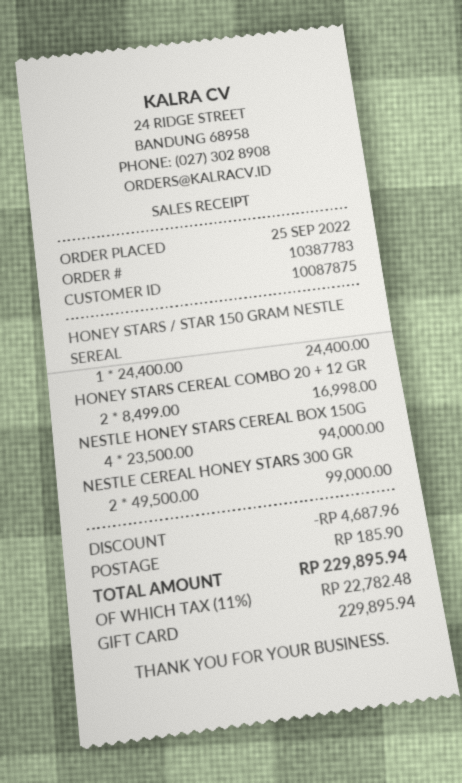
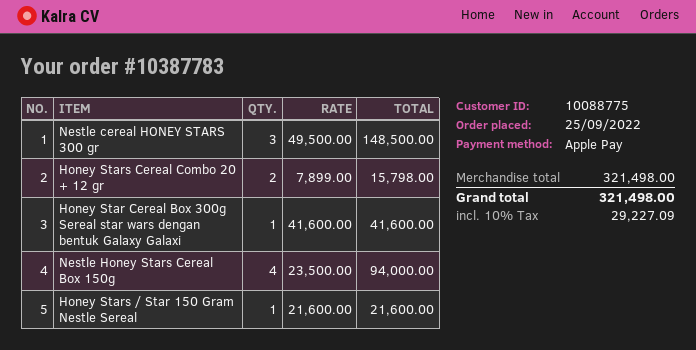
customer number: 10087875 -> 10088775
payment method: gift card -> Apple Pay
HONEY STARS / STAR 150 GRAM NESTLE SEREAL: 1 x 24400.00 = 24400.00 -> 1 x 21600.00 = 21600.00
HONEY STARS CEREAL COMBO 20 + 12 GR: 2 x 8499.00 = 16998.00 -> 2 x 7899.00 = 15798.00
NESTLE CEREAL HONEY STARS 300 GR: 2 x 49500.00 = 99000.00 -> 3 x 49500.00 = 148500.00
Honey Star Cereal Box 300g Sereal star wars dengan bentuk Galaxy Galaxi: none -> 1 x 41600.00 = 41600.00
discount: 4687.96 -> none
shipping: 185.90 -> none
tax: 11% = 22782.48 -> 10% = 29227.09
total: 229895.94 -> 321498.00

